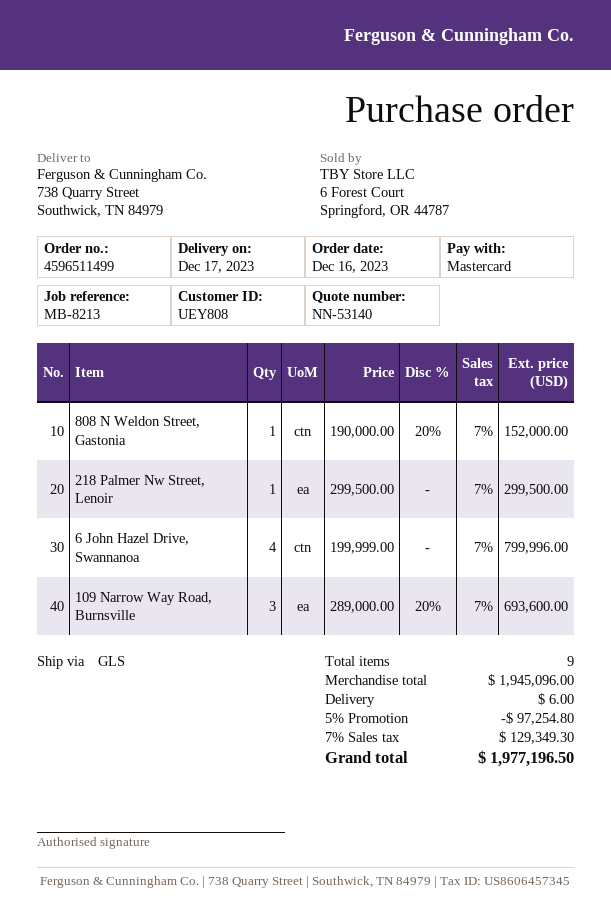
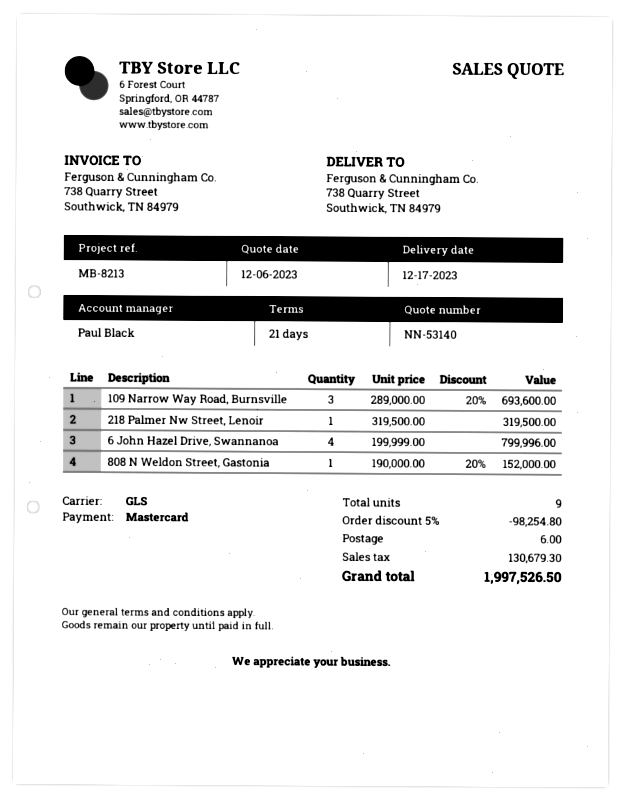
218 Palmer Nw Street, Lenoir: 1 x 299500.00 = 299500.00 -> 1 x 319500.00 = 319500.00
discount: 5% = 97254.80 -> 5% = 98254.80
tax: 129349.30 -> 130679.30
total: 1977196.50 -> 1997526.50

